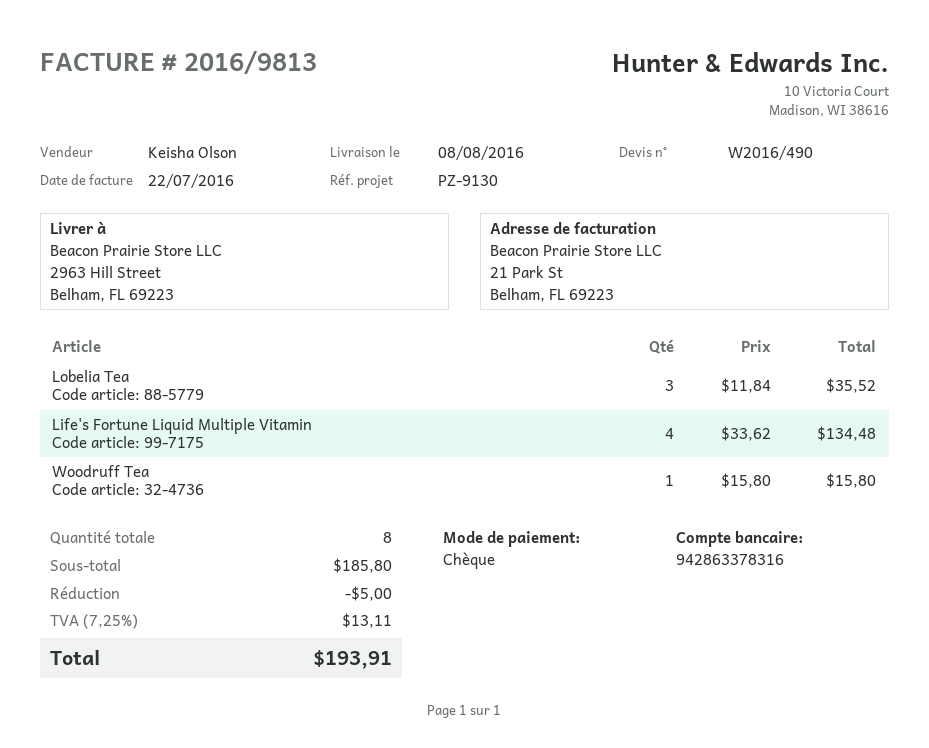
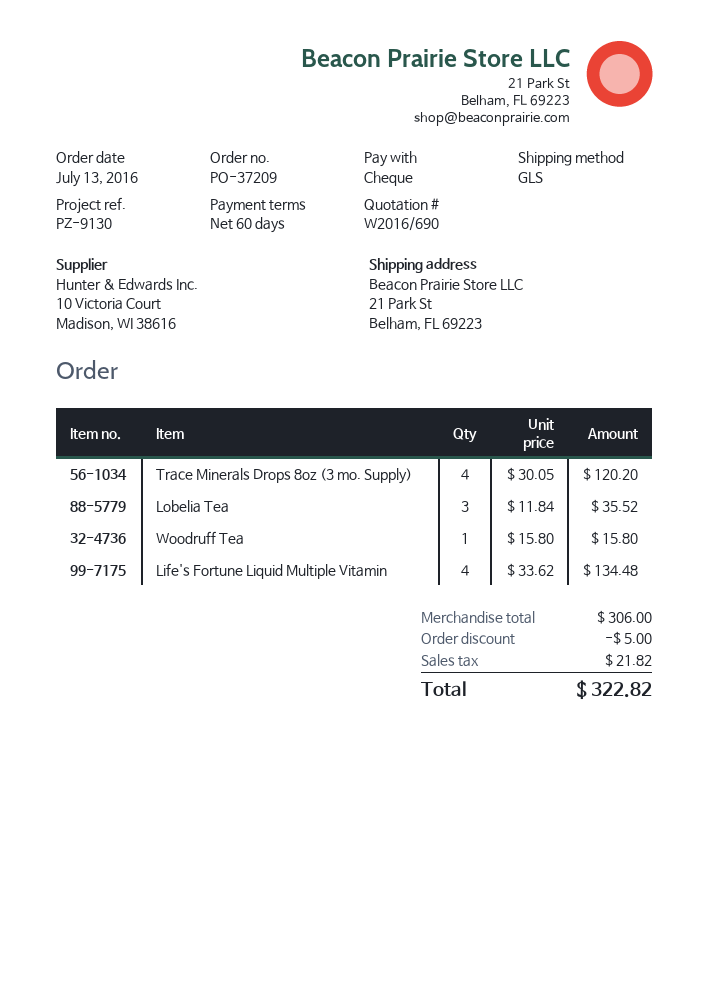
quote number: W2016/490 -> W2016/690
ship to: 2963 Hill Street, Belham, FL 69223 -> 21 Park St, Belham, FL 69223
Trace Minerals Drops 8oz (3 mo. Supply): none -> 4 x 30.05 = 120.20
subtotal: 185.80 -> 306.00
tax: 13.11 -> 21.82
total: 193.91 -> 322.82

